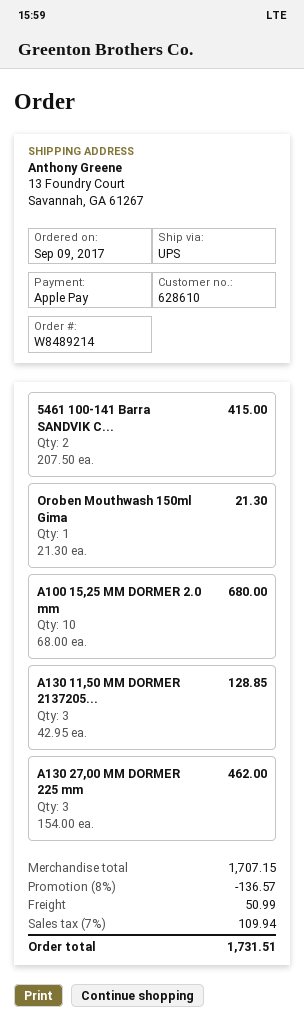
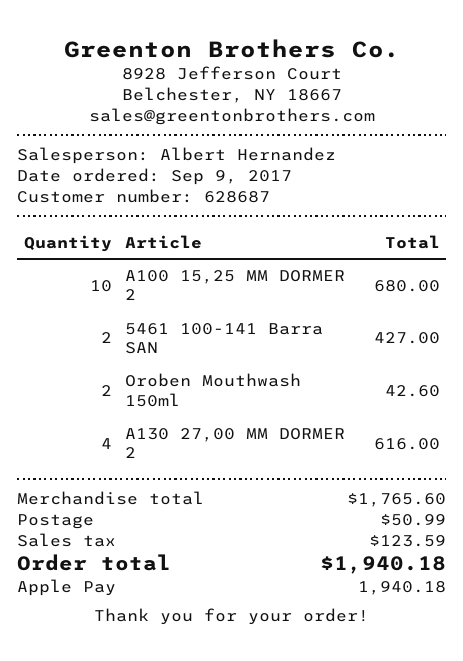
customer number: 628610 -> 628687
5461 100-141 Barra SANDVIK C...: 2 for 415.00 -> 2 for 427.00
Oroben Mouthwash 150ml Gima: 1 for 21.30 -> 2 for 42.60
A130 11,50 MM DORMER 2137205...: 3 for 128.85 -> none
A130 27,00 MM DORMER 225 mm: 3 for 462.00 -> 4 for 616.00
subtotal: 1707.15 -> 1765.60
discount: 8% = 136.57 -> none
tax: 109.94 -> 123.59
total: 1731.51 -> 1940.18

